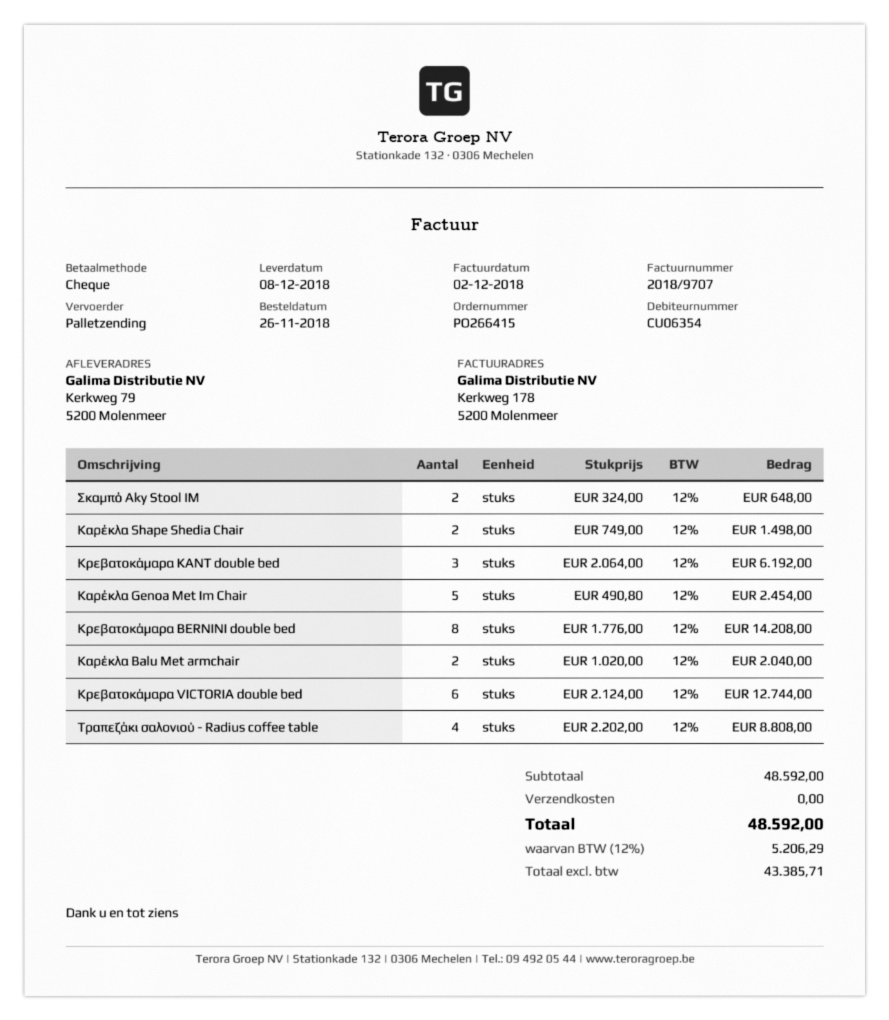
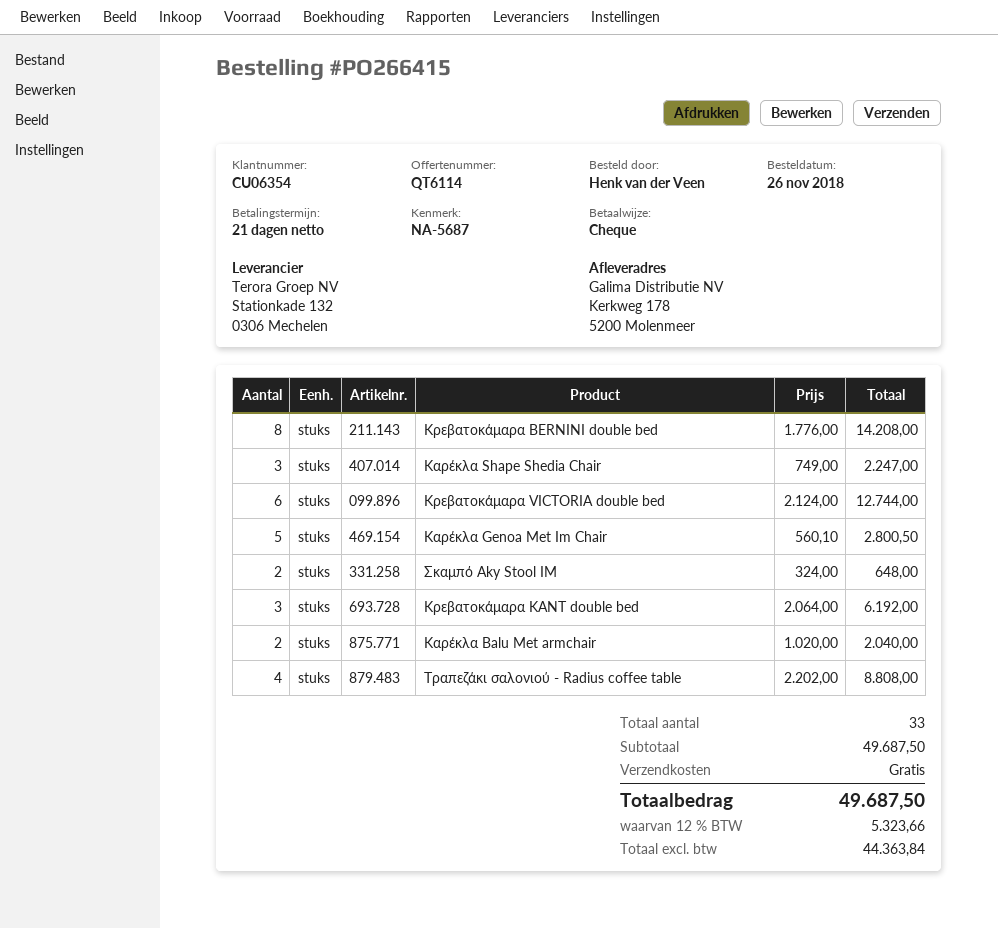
ship to: Kerkweg 79, 5200 Molenmeer -> Kerkweg 178, 5200 Molenmeer
Καρέκλα Shape Shedia Chair: 2 x 749.00 = 1498.00 -> 3 x 749.00 = 2247.00
Καρέκλα Genoa Met Im Chair: 5 x 490.80 = 2454.00 -> 5 x 560.10 = 2800.50
subtotal: 48592.00 -> 49687.50
net: 43385.71 -> 44363.84
tax: 12% = 5206.29 -> 12% = 5323.66
total: 48592.00 -> 49687.50

